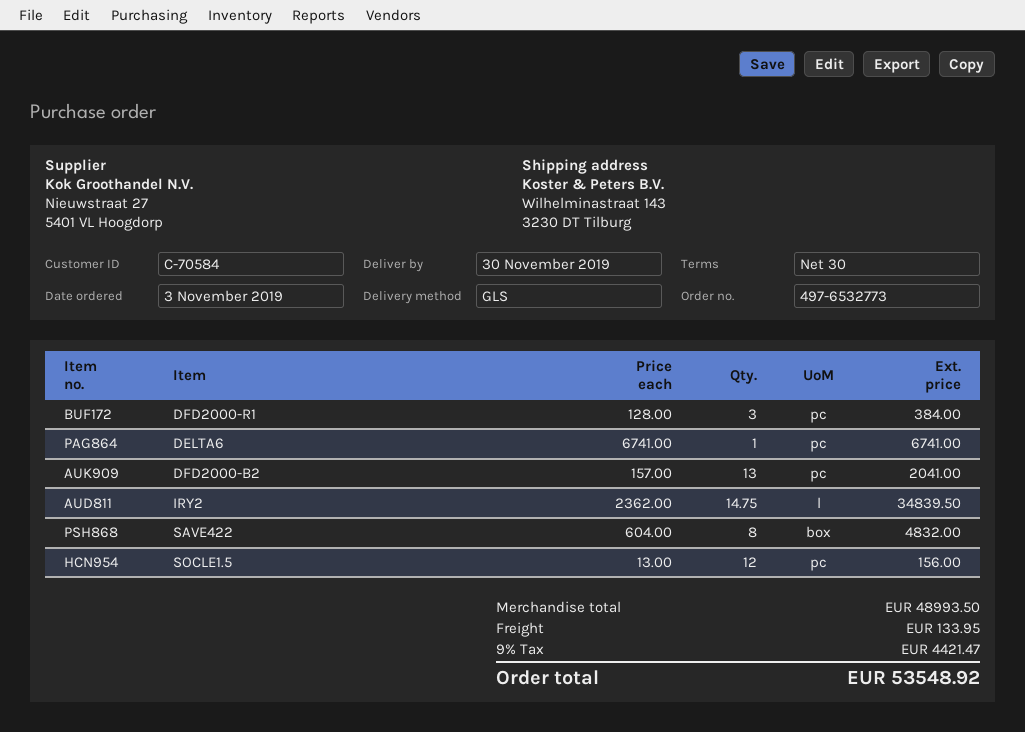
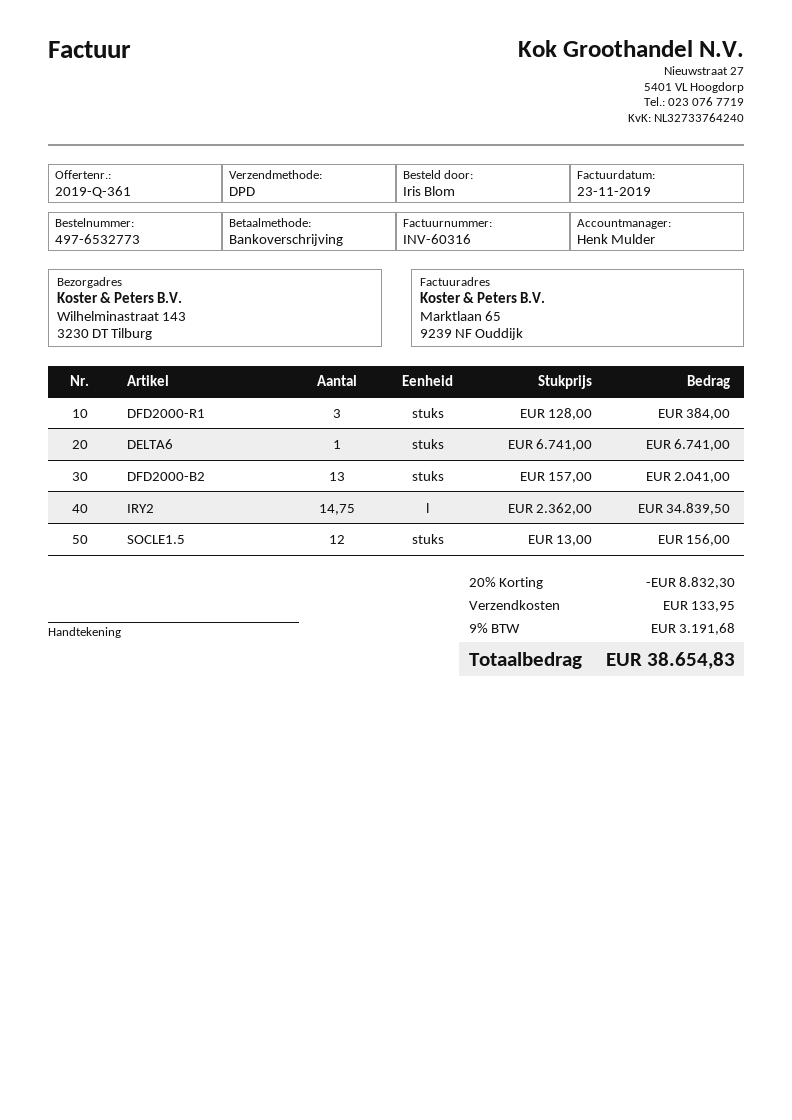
shipping method: GLS -> DPD
SAVE422: 8 x 604.00 = 4832.00 -> none
discount: none -> 20% = 8832.30
tax: 9% = 4421.47 -> 9% = 3191.68
total: 53548.92 -> 38654.83

